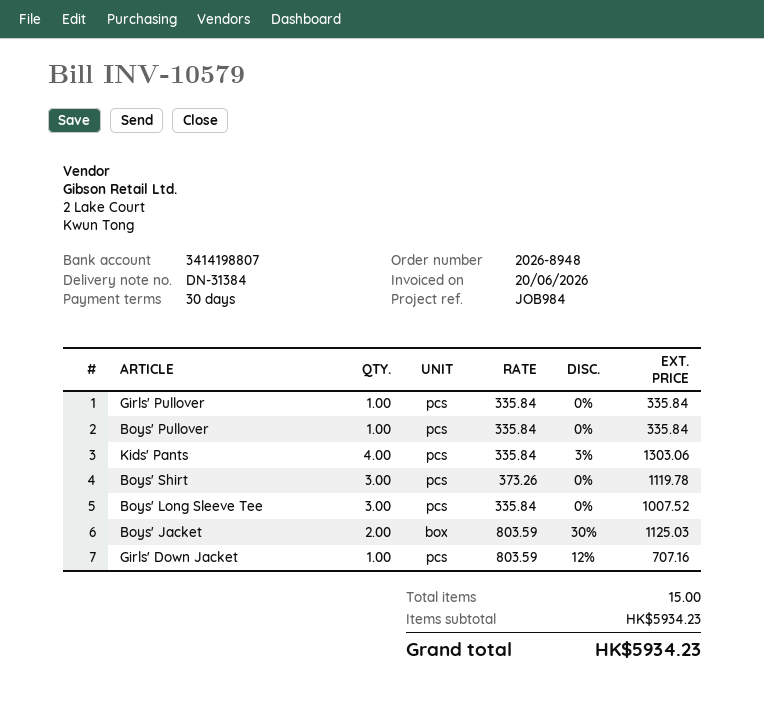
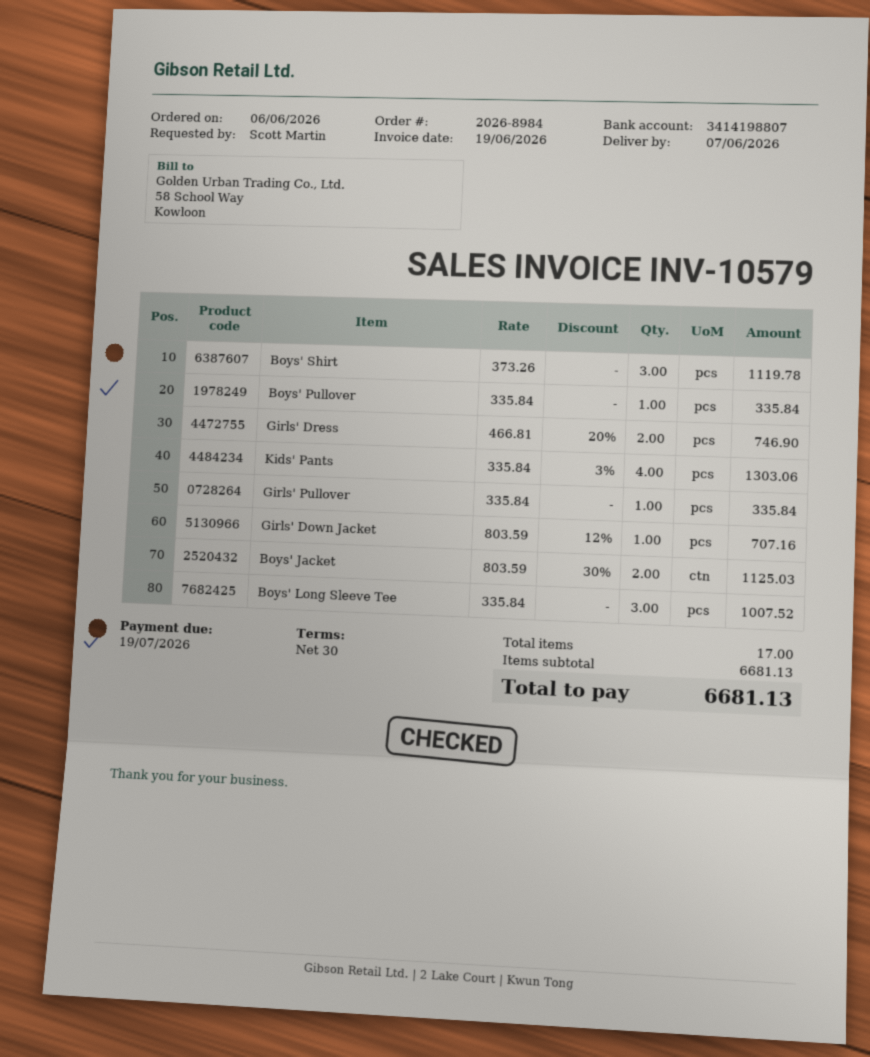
order number: 2026-8948 -> 2026-8984
invoice date: 2026-06-20 -> 2026-06-19
Girls' Dress: none -> 2 x 466.81 - 20% = 746.90
total quantity: 15 -> 17
subtotal: 5934.23 -> 6681.13
total: 5934.23 -> 6681.13

